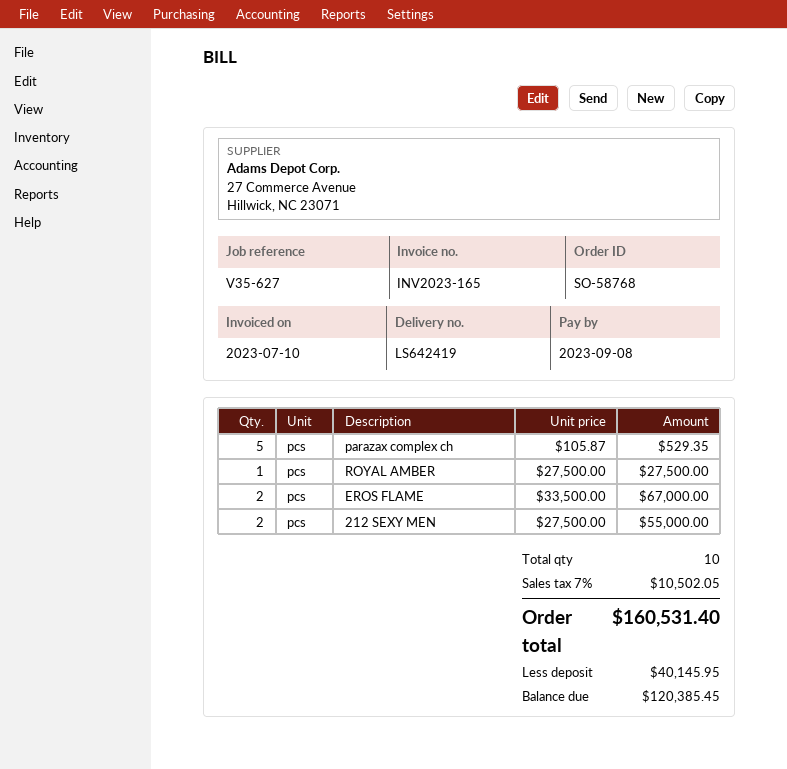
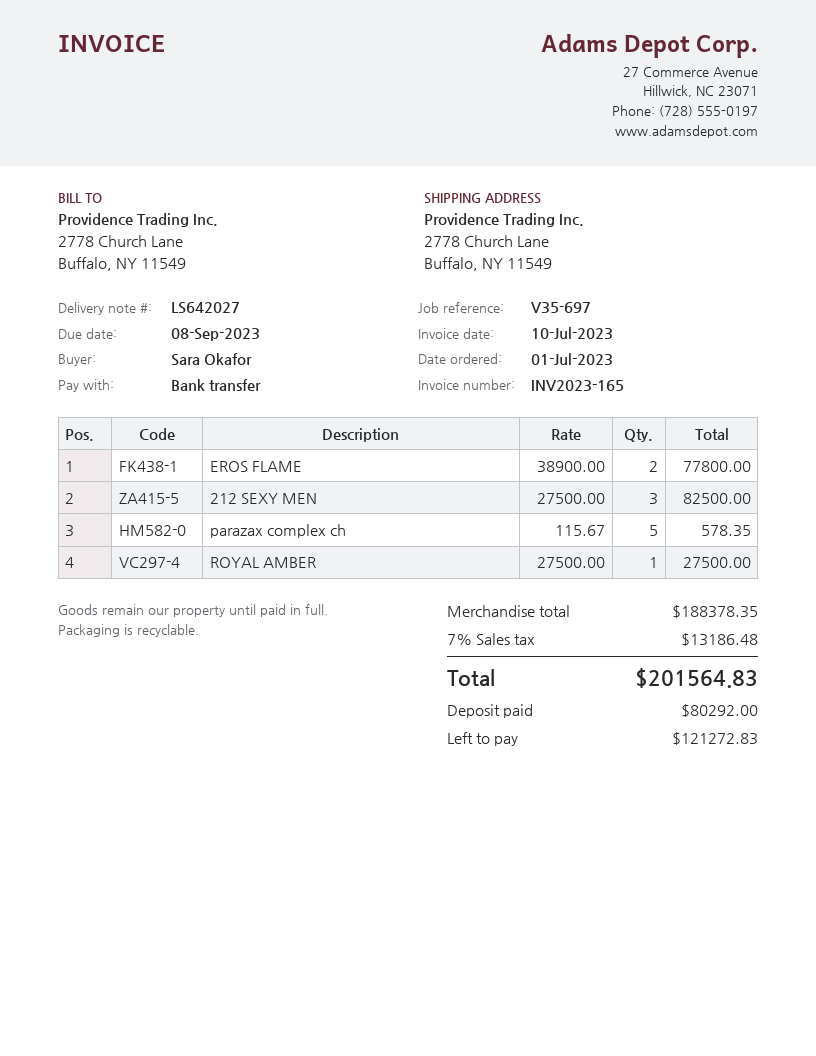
delivery note number: LS642419 -> LS642027
reference: V35-627 -> V35-697
parazax complex ch: 5 x 105.87 = 529.35 -> 5 x 115.67 = 578.35
EROS FLAME: 2 x 33500.00 = 67000.00 -> 2 x 38900.00 = 77800.00
212 SEXY MEN: 2 x 27500.00 = 55000.00 -> 3 x 27500.00 = 82500.00
tax: 7% = 10502.05 -> 7% = 13186.48
total: 160531.40 -> 201564.83
deposit: 40145.95 -> 80292.00
balance: 120385.45 -> 121272.83

